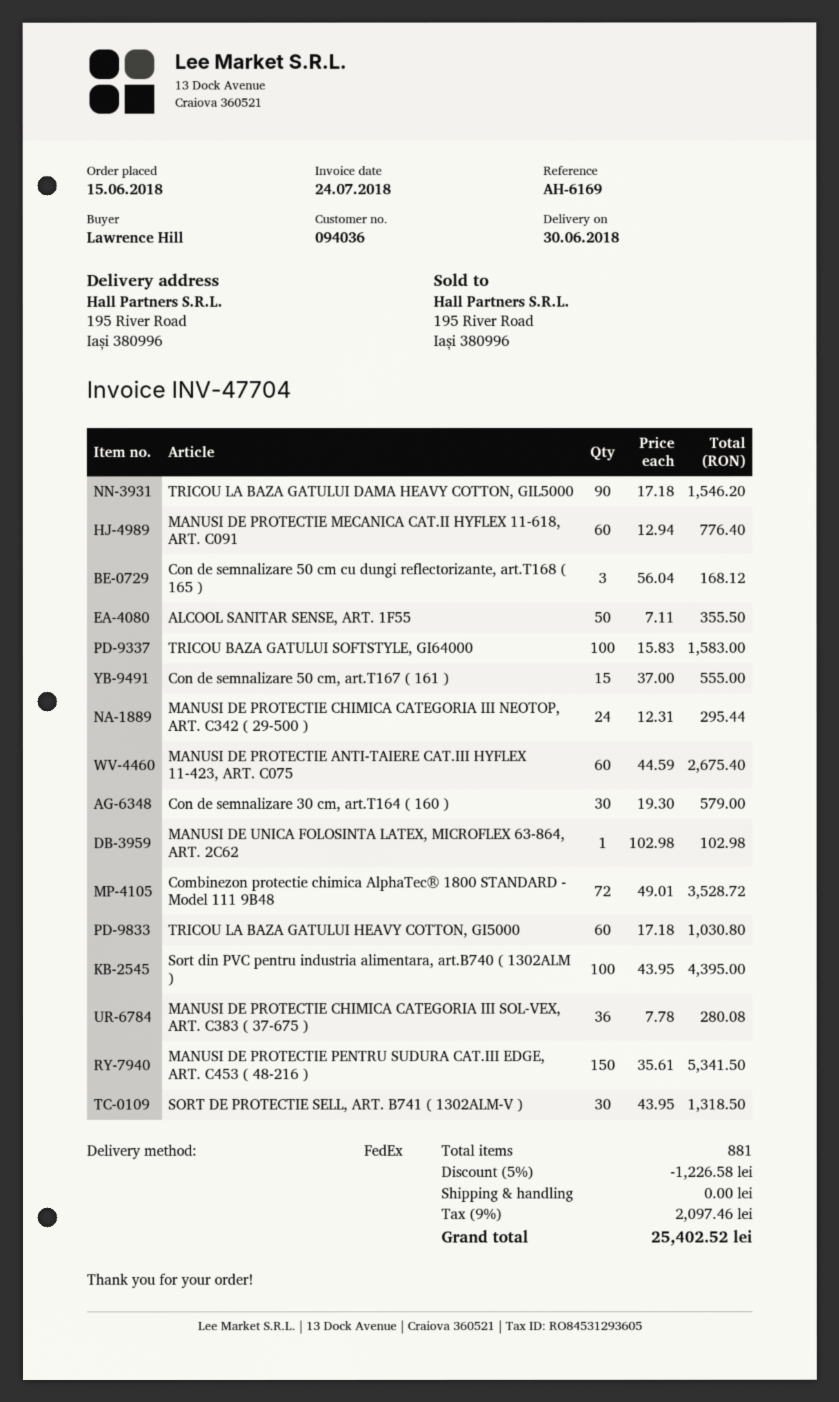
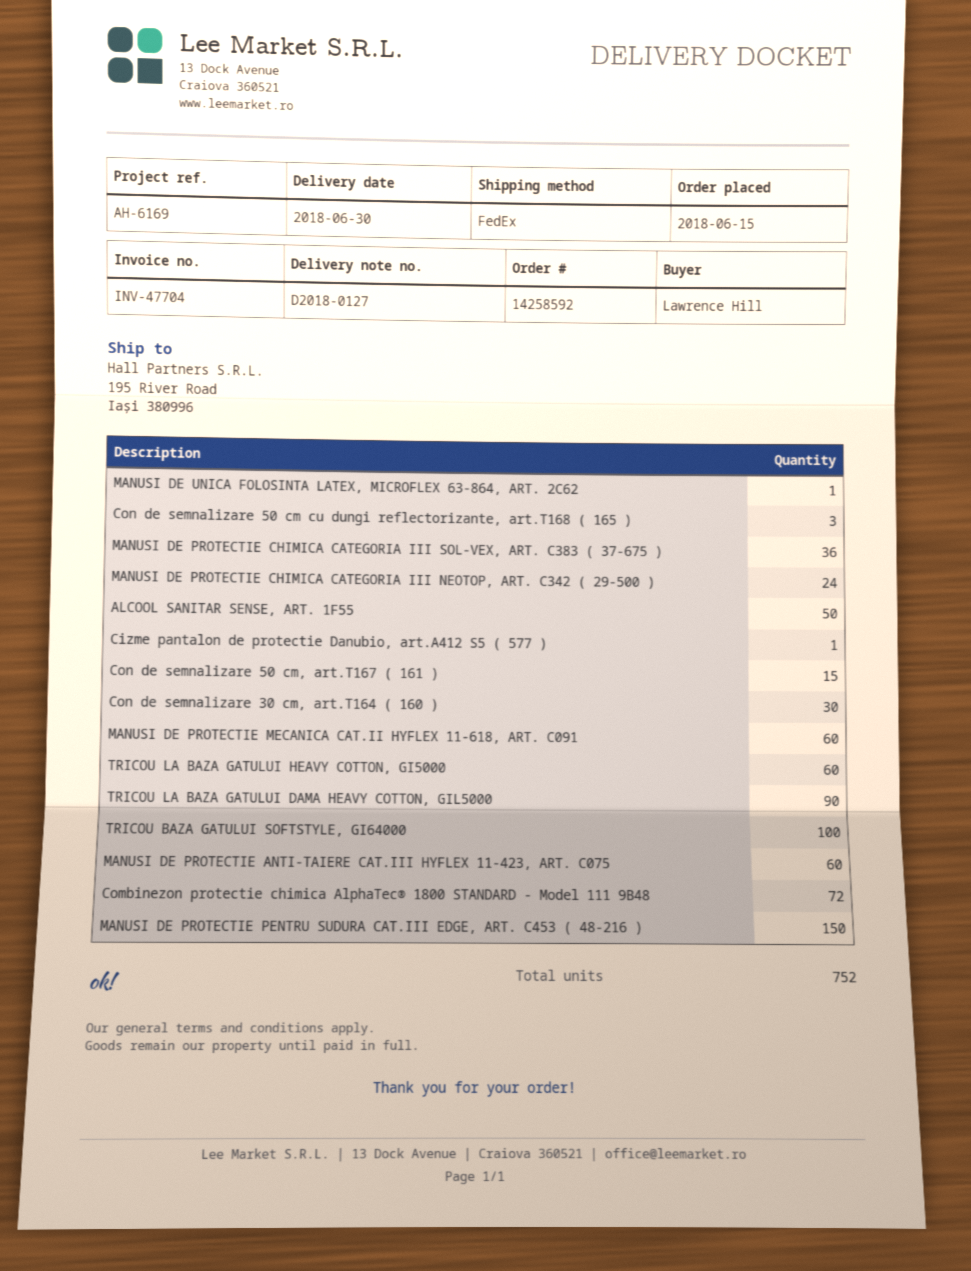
Sort din PVC pentru industria alimentara, art.B740 ( 1302ALM ): 100 -> none
SORT DE PROTECTIE SELL, ART. B741 ( 1302ALM-V ): 30 -> none
Cizme pantalon de protectie Danubio, art.A412 S5 ( 577 ): none -> 1
total quantity: 881 -> 752

